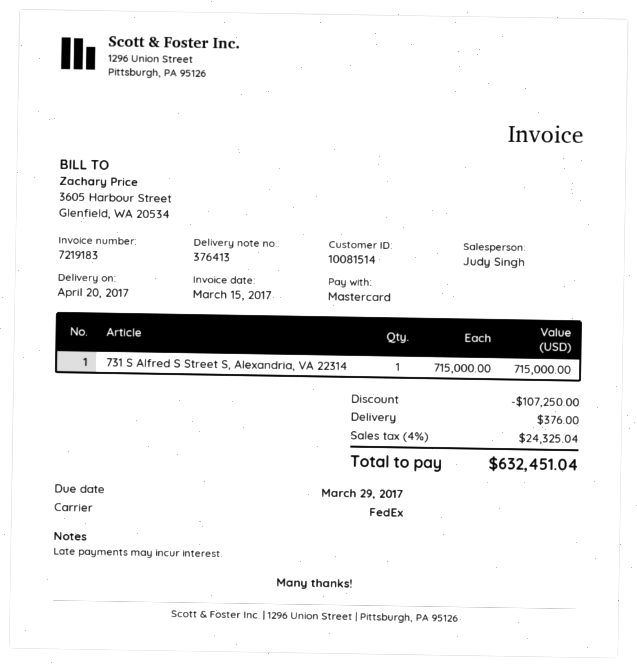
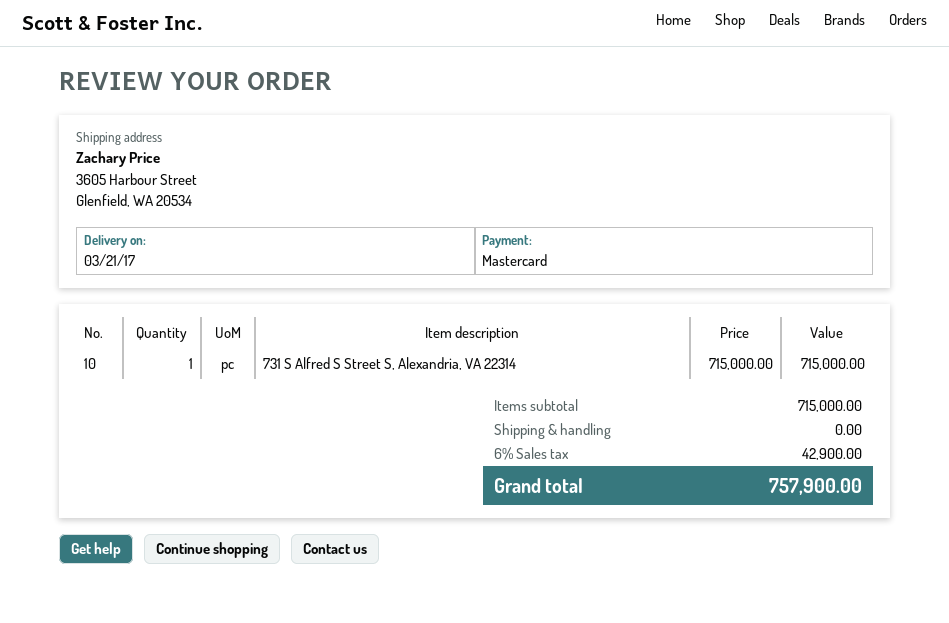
delivery date: 2017-04-20 -> 2017-03-21
discount: 107250.00 -> none
shipping: 376.00 -> 0.00
tax: 4% = 24325.04 -> 6% = 42900.00
total: 632451.04 -> 757900.00

